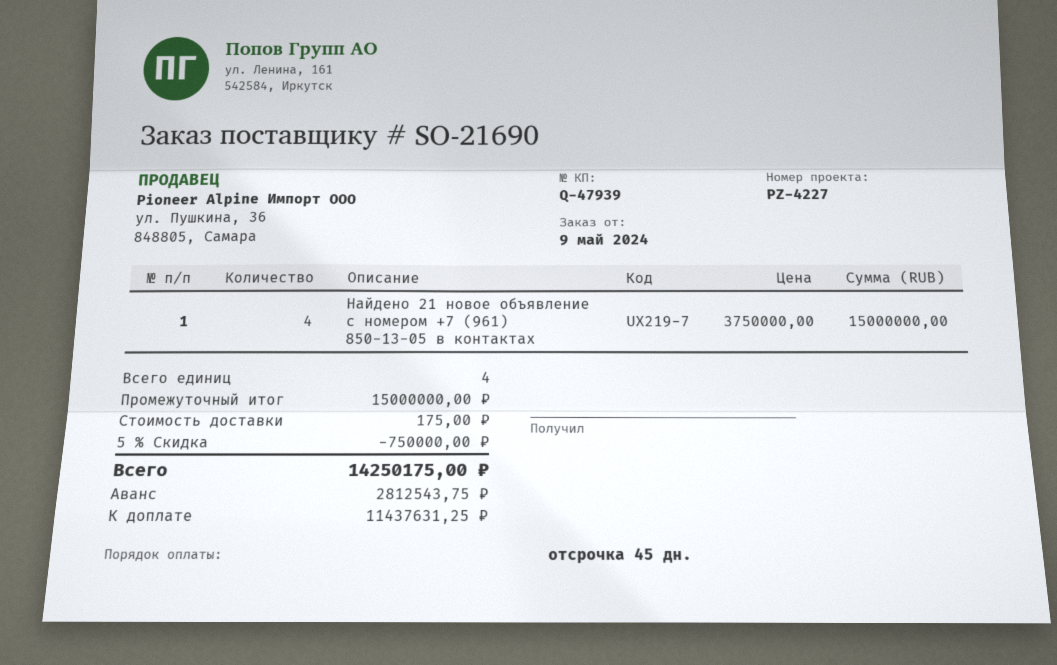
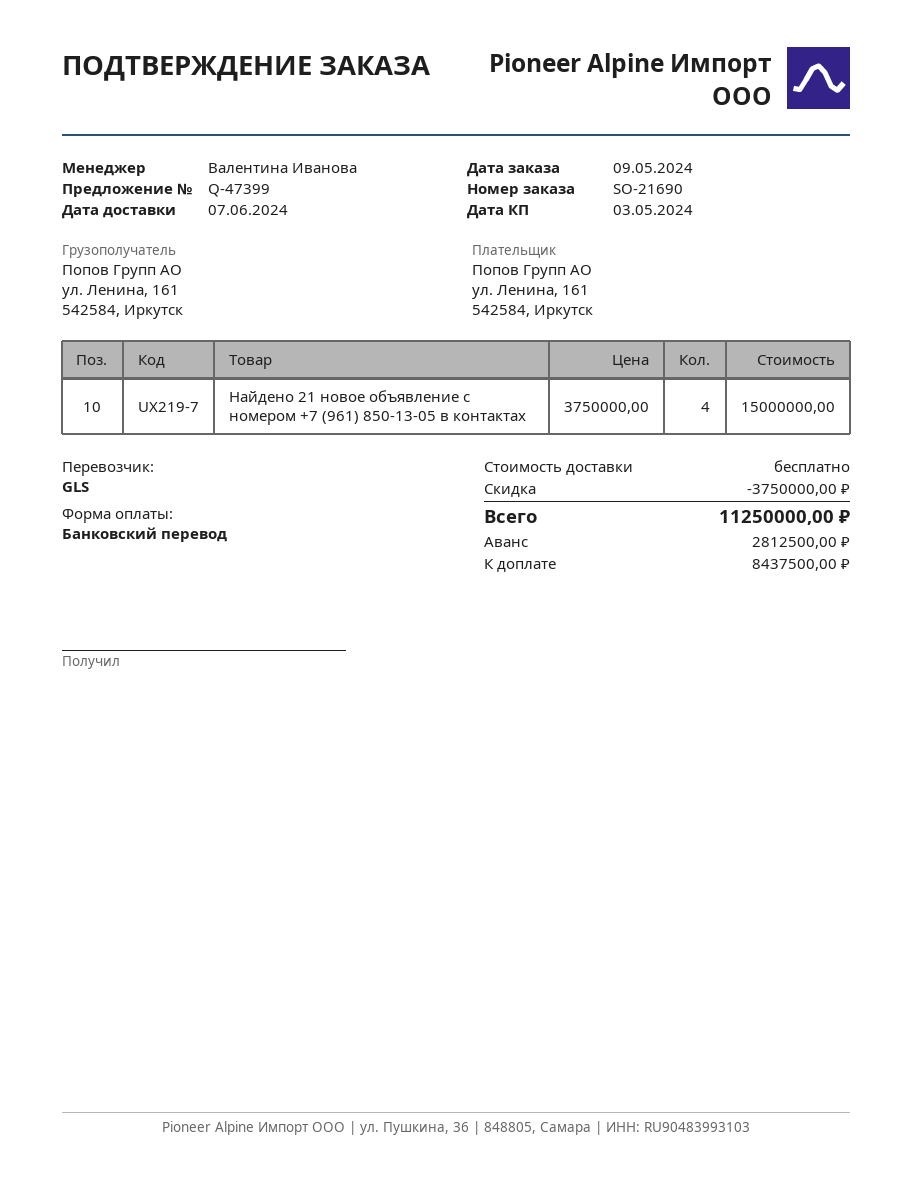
quote number: Q-47939 -> Q-47399
discount: 750000.00 -> 3750000.00
shipping: 175.00 -> 0.00
total: 14250175.00 -> 11250000.00
deposit: 2812543.75 -> 2812500.00
balance: 11437631.25 -> 8437500.00

